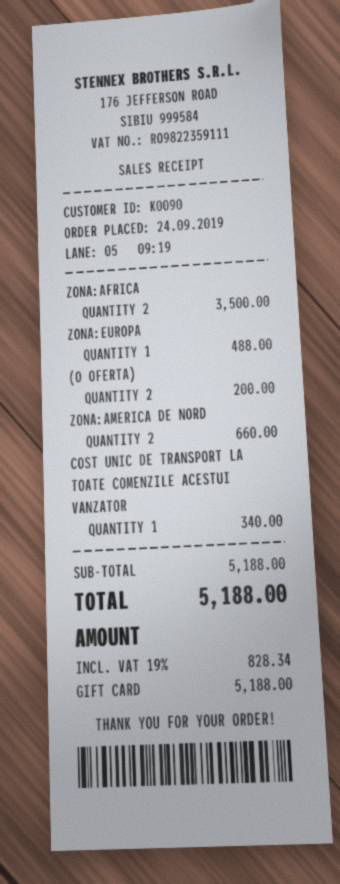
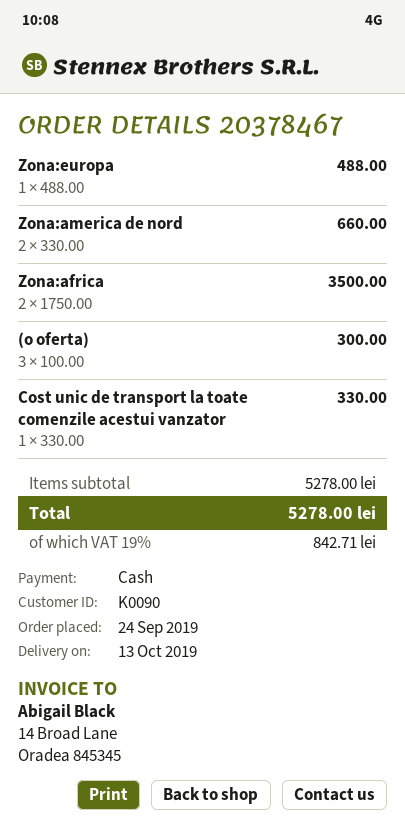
payment method: gift card -> cash
(O OFERTA): 2 for 200.00 -> 3 for 300.00
COST UNIC DE TRANSPORT LA TOATE COMENZILE ACESTUI VANZATOR: 1 for 340.00 -> 1 for 330.00
subtotal: 5188.00 -> 5278.00
tax: 19% = 828.34 -> 19% = 842.71
total: 5188.00 -> 5278.00

